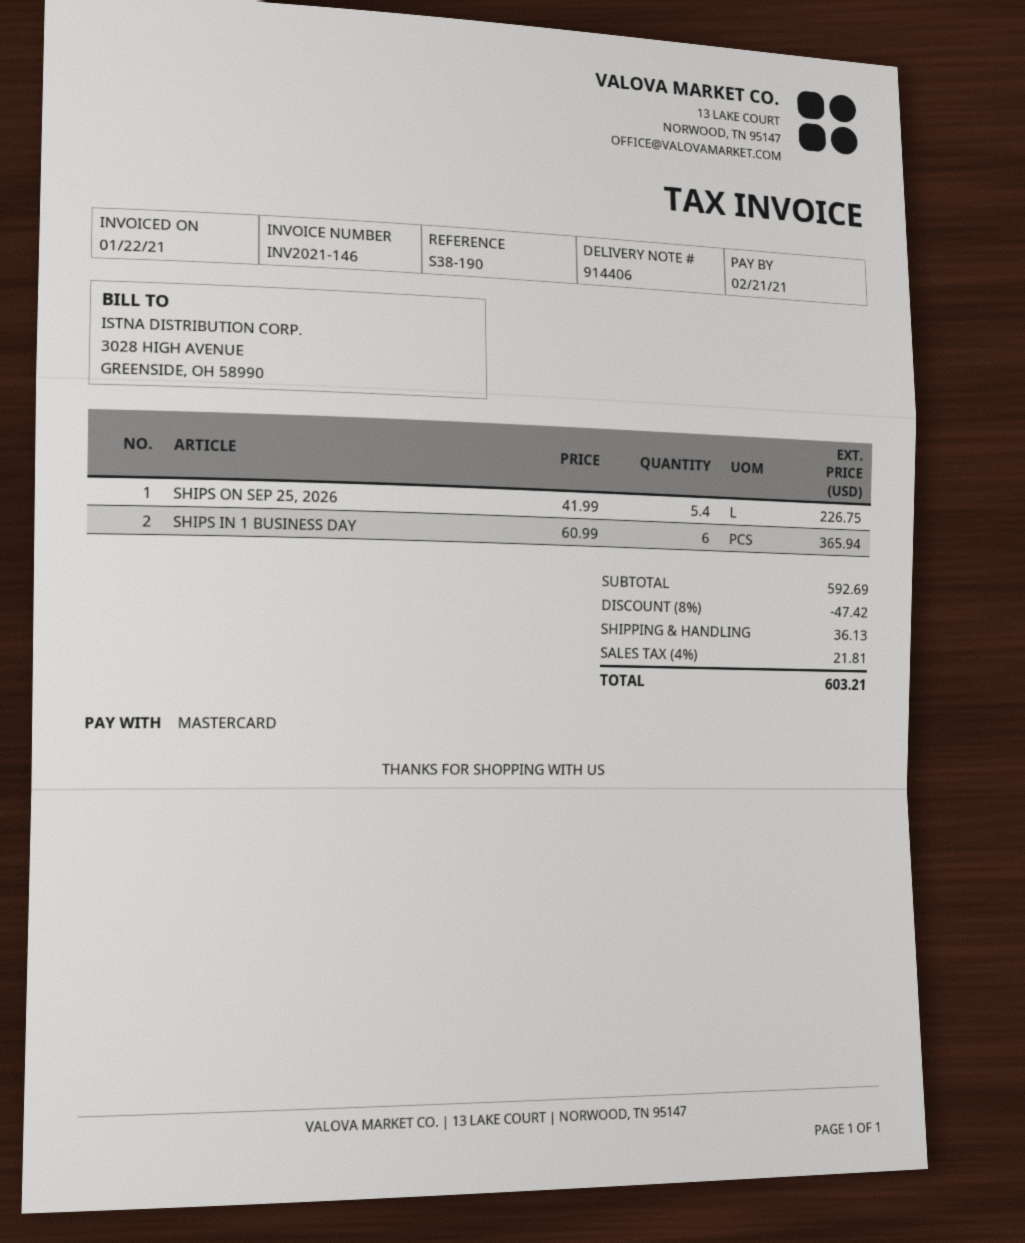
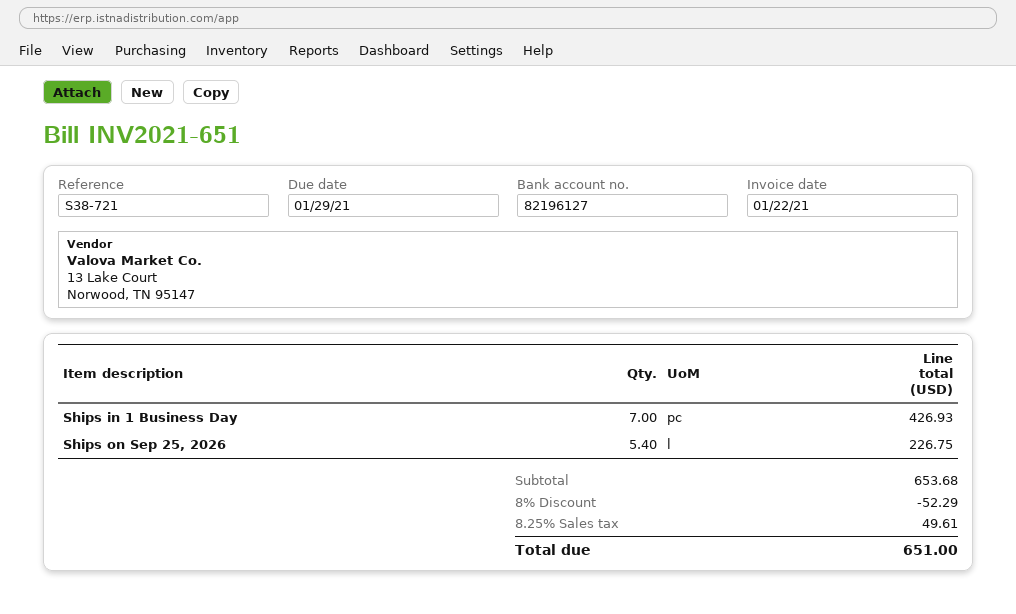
invoice number: INV2021-146 -> INV2021-651
due date: 2021-02-21 -> 2021-01-29
reference: S38-190 -> S38-721
SHIPS IN 1 BUSINESS DAY: 6 for 365.94 -> 7 for 426.93
subtotal: 592.69 -> 653.68
discount: 8% = 47.42 -> 8% = 52.29
shipping: 36.13 -> none
tax: 4% = 21.81 -> 8.25% = 49.61
total: 603.21 -> 651.00

